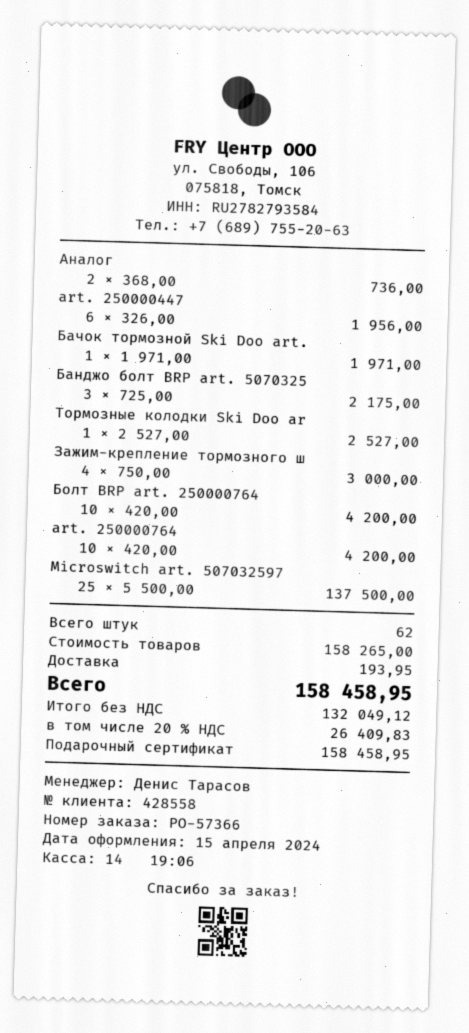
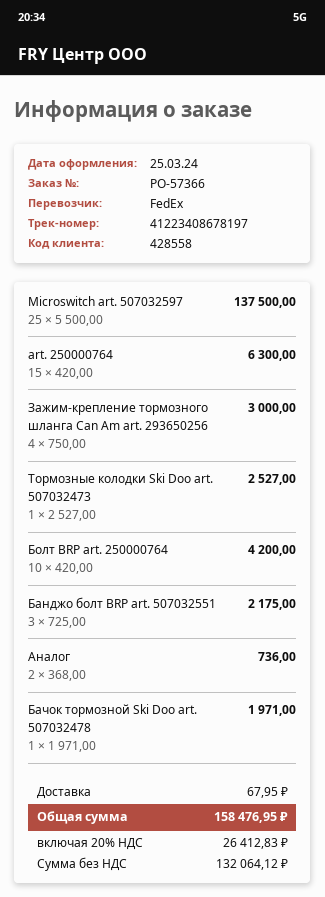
order date: 2024-04-15 -> 2024-03-25
art. 250000447: 6 x 326.00 = 1956.00 -> none
art. 250000764: 10 x 420.00 = 4200.00 -> 15 x 420.00 = 6300.00
shipping: 193.95 -> 67.95
net: 132049.12 -> 132064.12
tax: 20% = 26409.83 -> 20% = 26412.83
total: 158458.95 -> 158476.95

